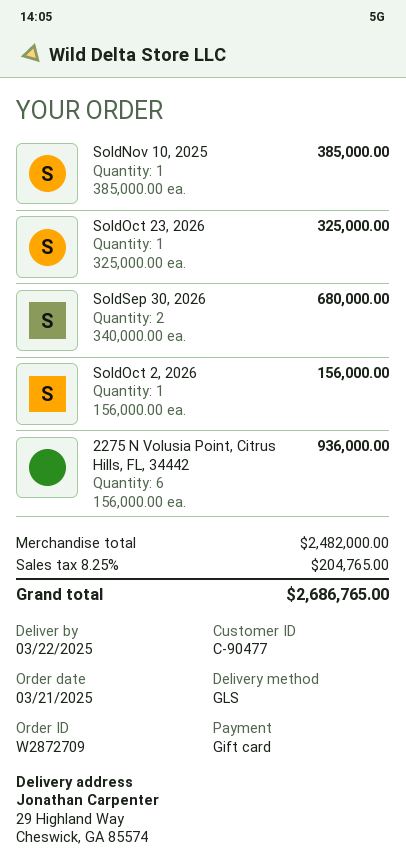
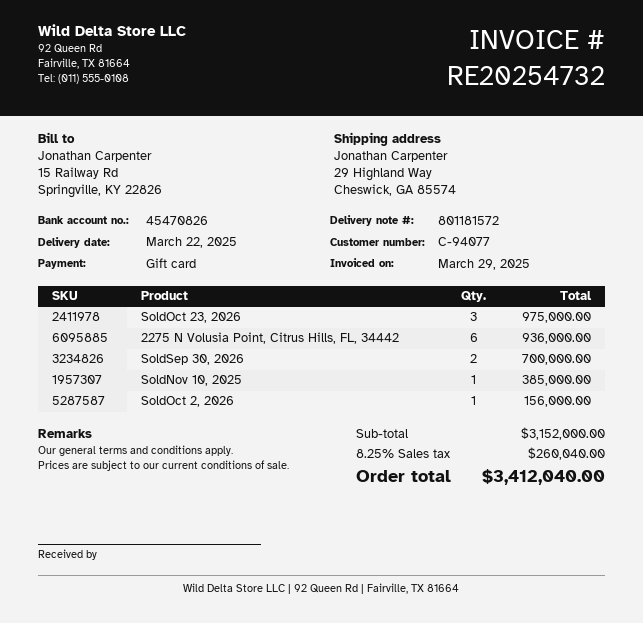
customer number: C-90477 -> C-94077
SoldOct 23, 2026: 1 for 325000.00 -> 3 for 975000.00
SoldSep 30, 2026: 2 for 680000.00 -> 2 for 700000.00
subtotal: 2482000.00 -> 3152000.00
tax: 8.25% = 204765.00 -> 8.25% = 260040.00
total: 2686765.00 -> 3412040.00

